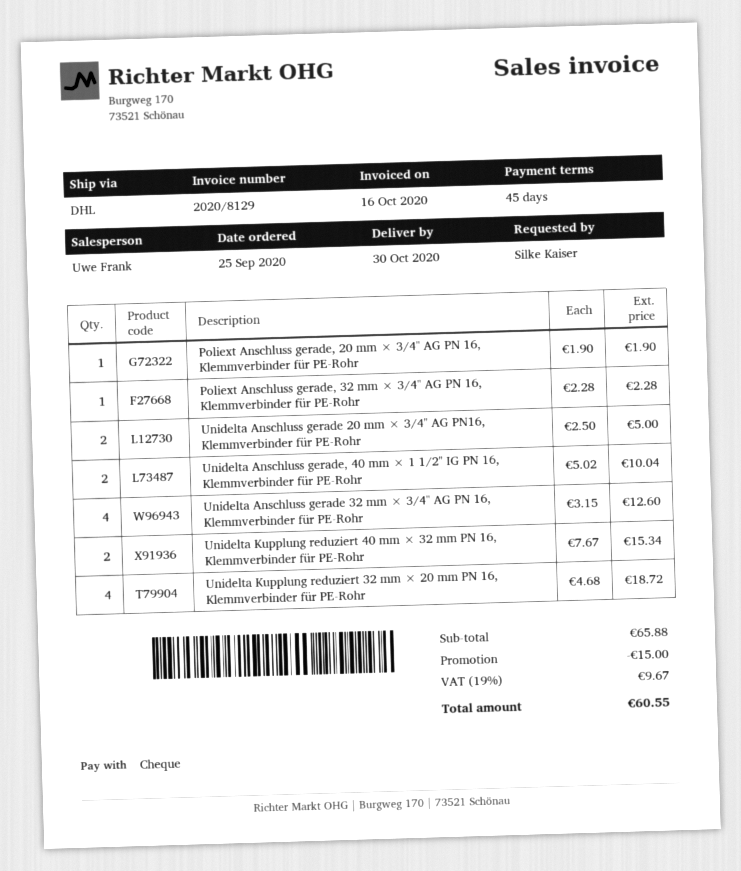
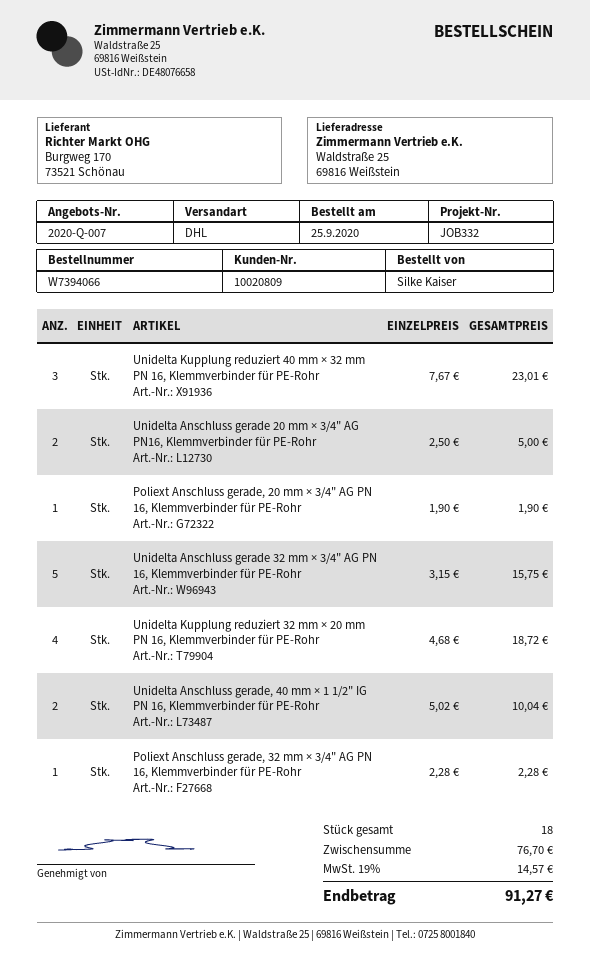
Unidelta Anschluss gerade 32 mm × 3/4" AG PN 16, Klemmverbinder für PE-Rohr: 4 x 3.15 = 12.60 -> 5 x 3.15 = 15.75
Unidelta Kupplung reduziert 40 mm × 32 mm PN 16, Klemmverbinder für PE-Rohr: 2 x 7.67 = 15.34 -> 3 x 7.67 = 23.01
subtotal: 65.88 -> 76.70
discount: 15.00 -> none
tax: 19% = 9.67 -> 19% = 14.57
total: 60.55 -> 91.27

